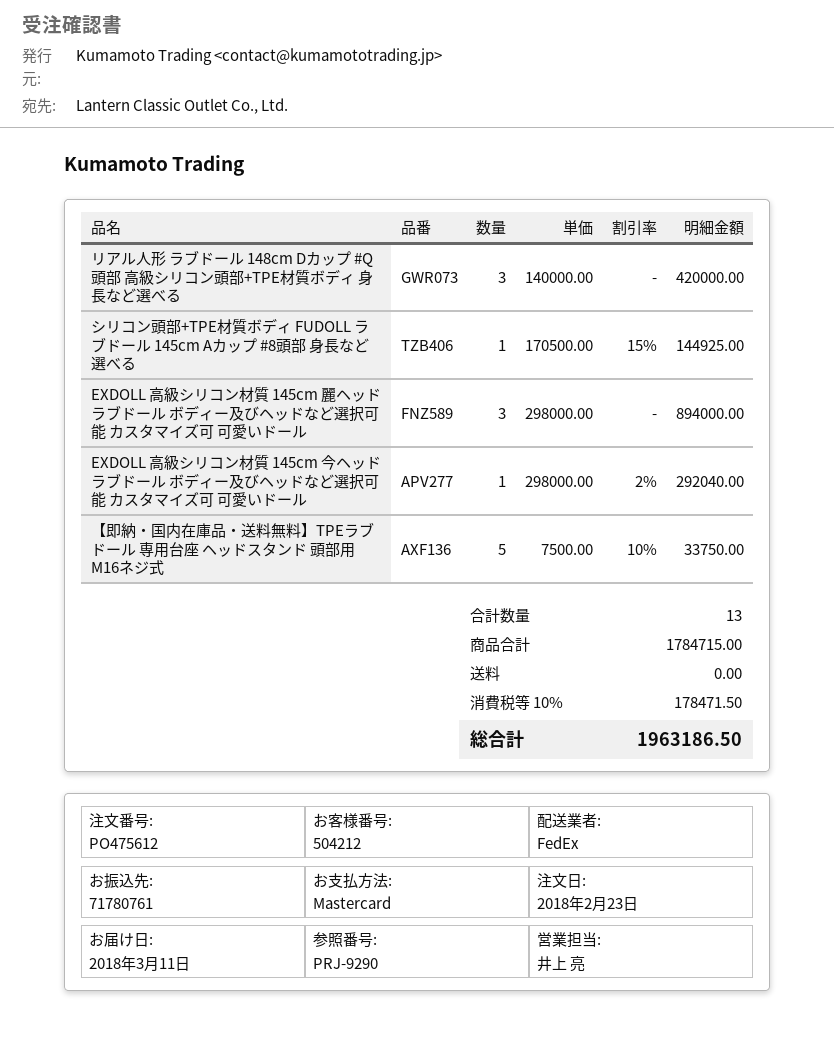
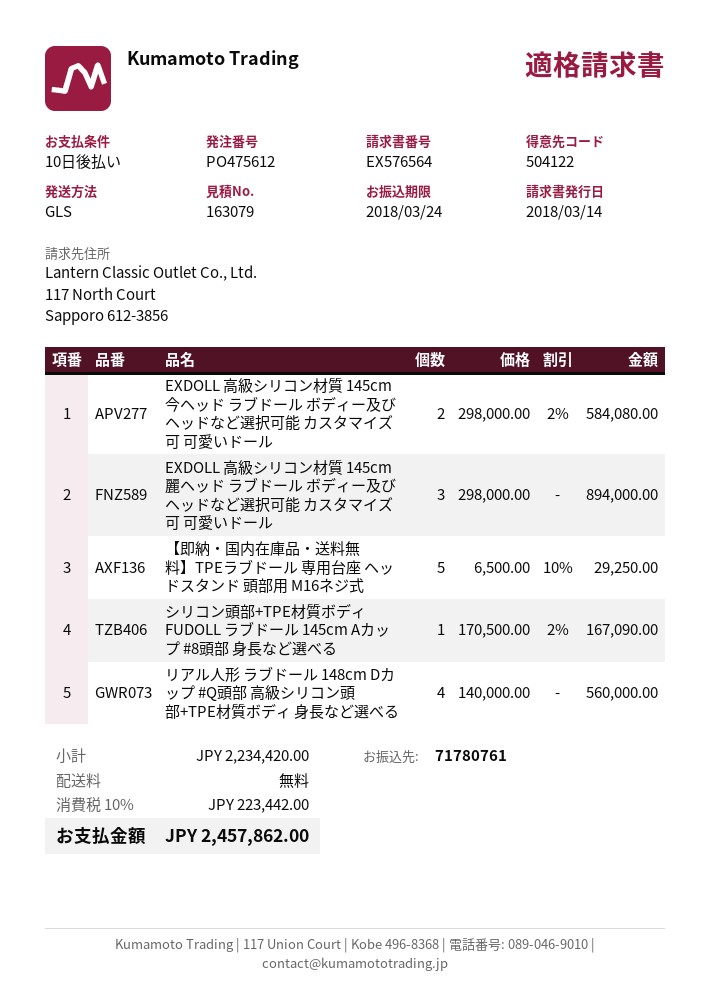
customer number: 504212 -> 504122
shipping method: FedEx -> GLS
リアル人形 ラブドール 148cm Dカップ #Q頭部 高級シリコン頭部+TPE材質ボディ 身長など選べる: 3 x 140000.00 = 420000.00 -> 4 x 140000.00 = 560000.00
シリコン頭部+TPE材質ボディ FUDOLL ラブドール 145cm Aカップ #8頭部 身長など選べる: 1 x 170500.00 - 15% = 144925.00 -> 1 x 170500.00 - 2% = 167090.00
EXDOLL 高級シリコン材質 145cm 今ヘッド ラブドール ボディー及びヘッドなど選択可能 カスタマイズ可 可愛いドール: 1 x 298000.00 - 2% = 292040.00 -> 2 x 298000.00 - 2% = 584080.00
【即納・国内在庫品・送料無料】TPEラブドール 専用台座 ヘッドスタンド 頭部用 M16ネジ式: 5 x 7500.00 - 10% = 33750.00 -> 5 x 6500.00 - 10% = 29250.00
subtotal: 1784715.00 -> 2234420.00
tax: 10% = 178471.50 -> 10% = 223442.00
total: 1963186.50 -> 2457862.00

